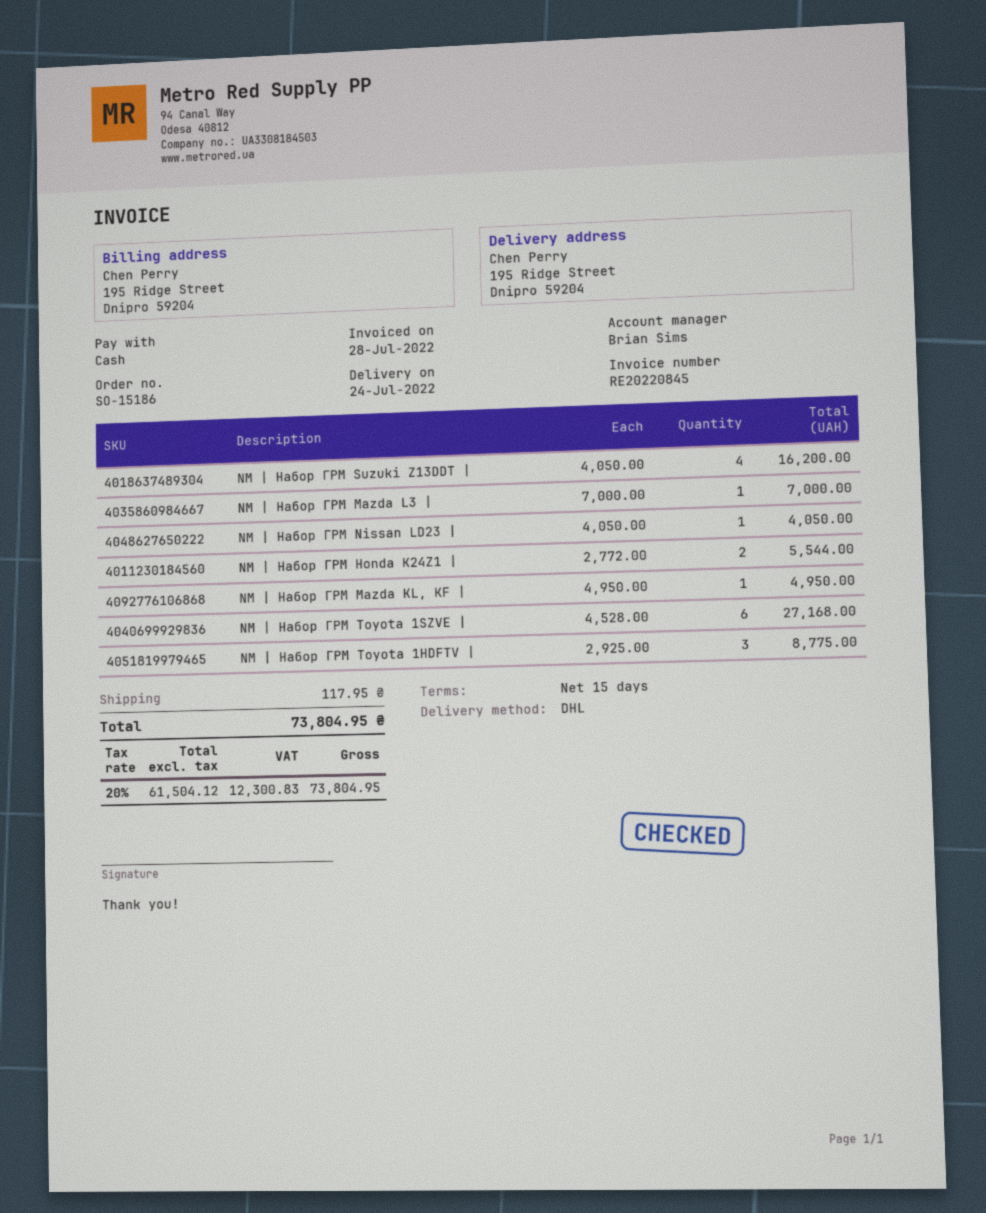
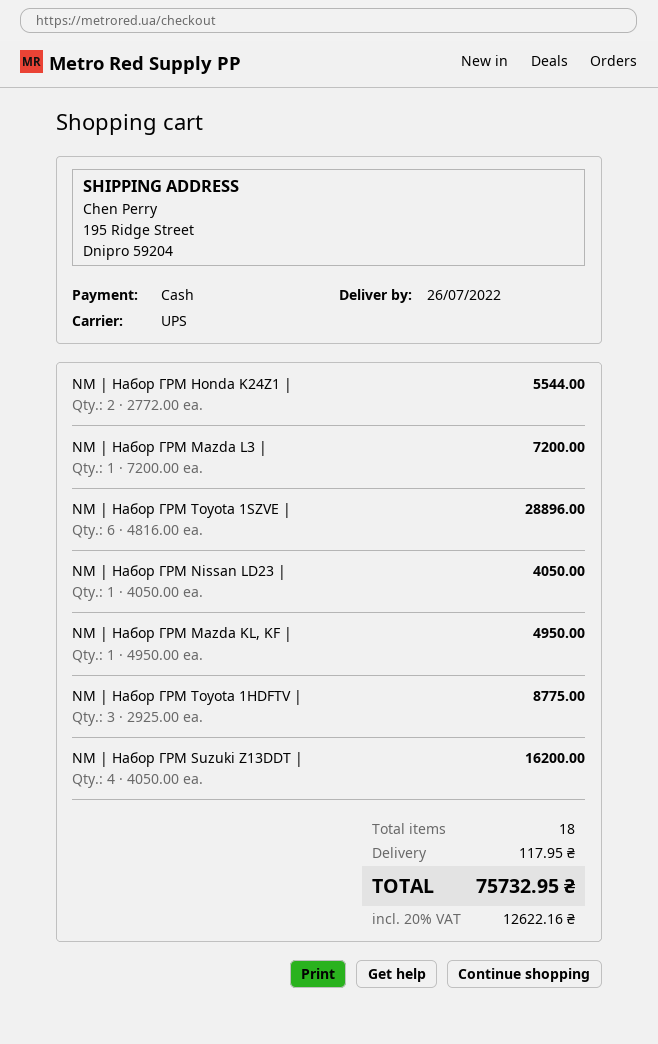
delivery date: 2022-07-24 -> 2022-07-26
shipping method: DHL -> UPS
NM | Набор ГРМ Mazda L3 |: 1 x 7000.00 = 7000.00 -> 1 x 7200.00 = 7200.00
NM | Набор ГРМ Toyota 1SZVE |: 6 x 4528.00 = 27168.00 -> 6 x 4816.00 = 28896.00
tax: 20% = 12300.83 -> 20% = 12622.16
total: 73804.95 -> 75732.95

